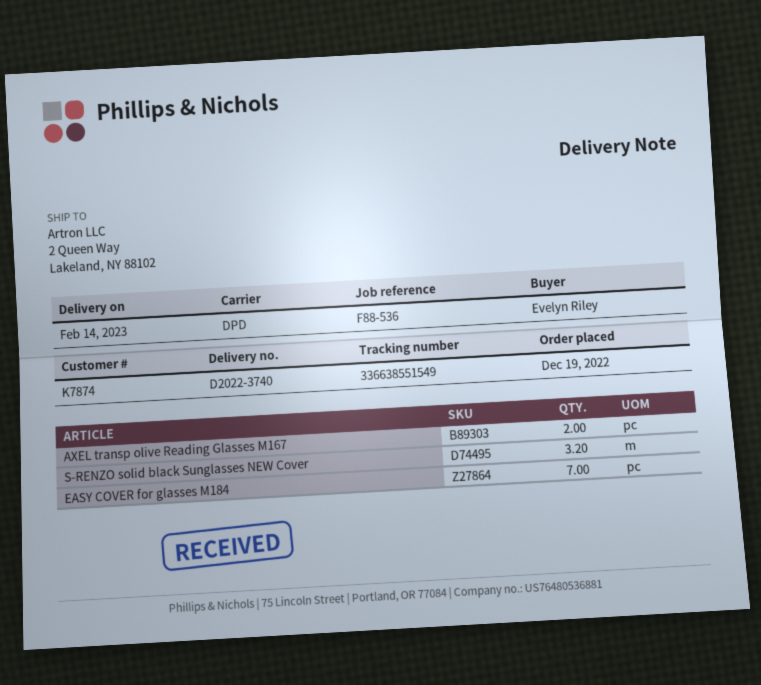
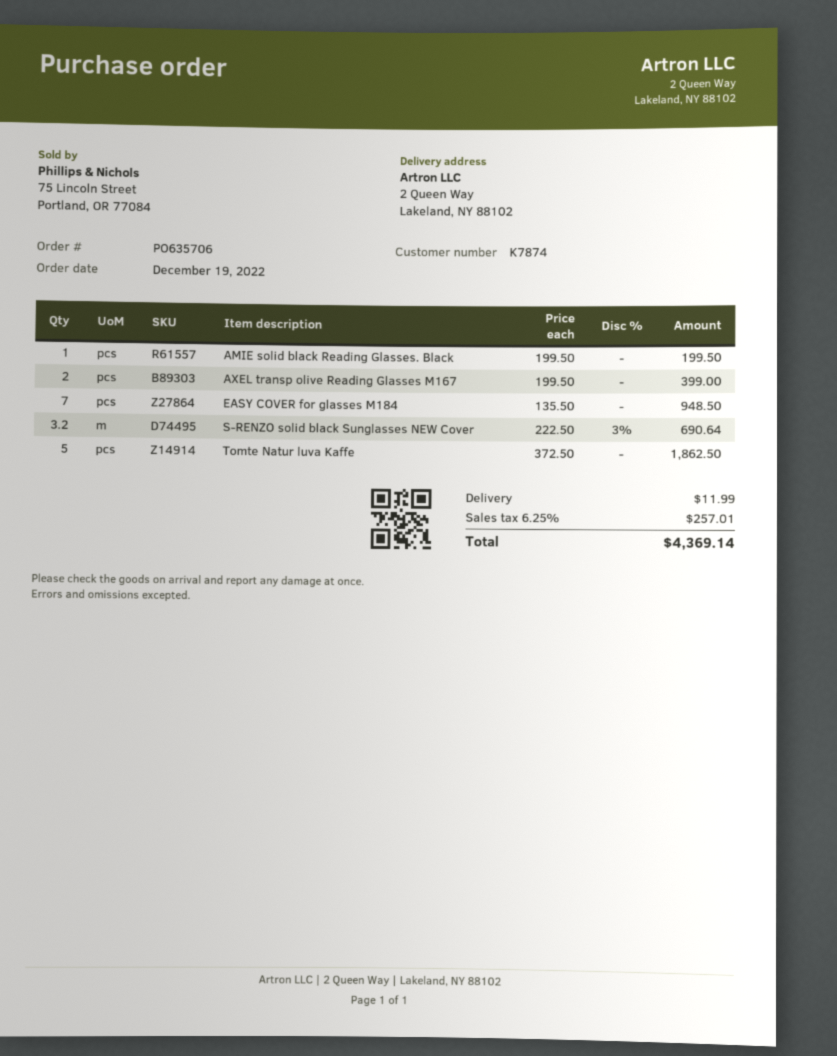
AMIE solid black Reading Glasses. Black: none -> 1
Tomte Natur luva Kaffe: none -> 5

